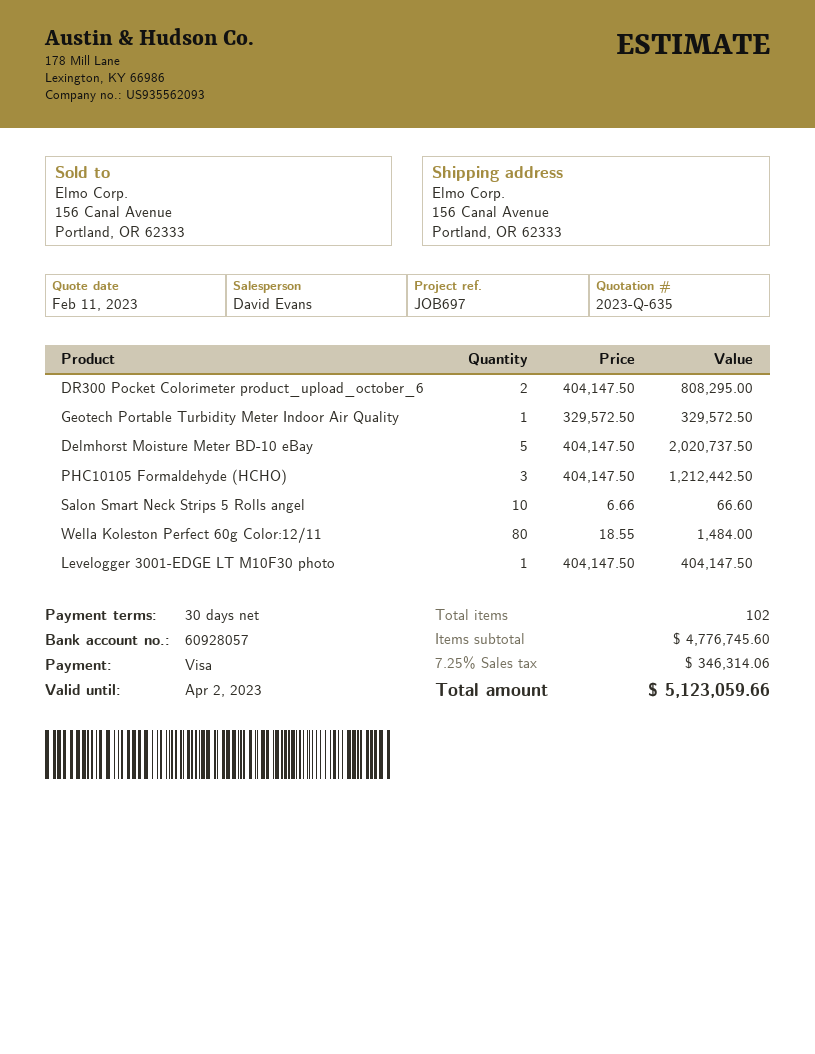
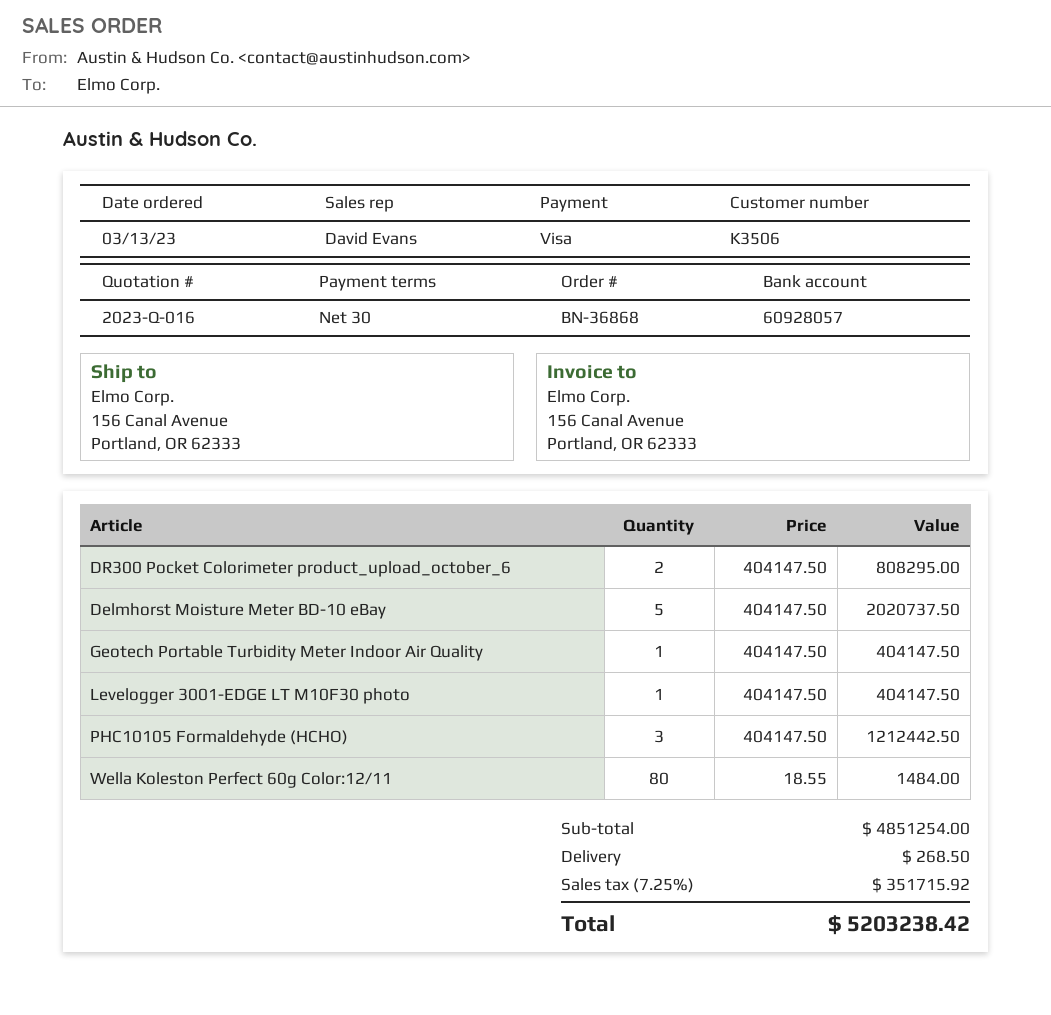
quote number: 2023-Q-635 -> 2023-Q-016
Geotech Portable Turbidity Meter Indoor Air Quality: 1 x 329572.50 = 329572.50 -> 1 x 404147.50 = 404147.50
Salon Smart Neck Strips 5 Rolls angel: 10 x 6.66 = 66.60 -> none
subtotal: 4776745.60 -> 4851254.00
shipping: none -> 268.50
tax: 7.25% = 346314.06 -> 7.25% = 351715.92
total: 5123059.66 -> 5203238.42

